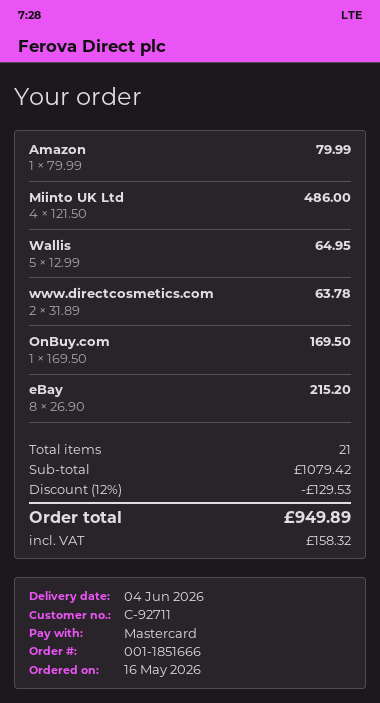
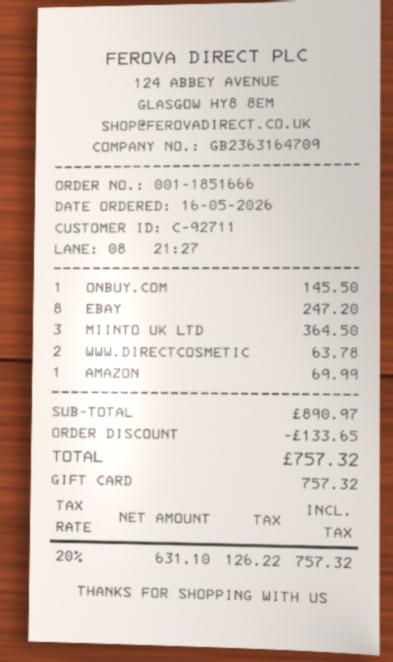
payment method: Mastercard -> gift card
Amazon: 1 for 79.99 -> 1 for 69.99
Miinto UK Ltd: 4 for 486.00 -> 3 for 364.50
Wallis: 5 for 64.95 -> none
OnBuy.com: 1 for 169.50 -> 1 for 145.50
eBay: 8 for 215.20 -> 8 for 247.20
subtotal: 1079.42 -> 890.97
discount: 129.53 -> 133.65
tax: 158.32 -> 126.22
total: 949.89 -> 757.32

